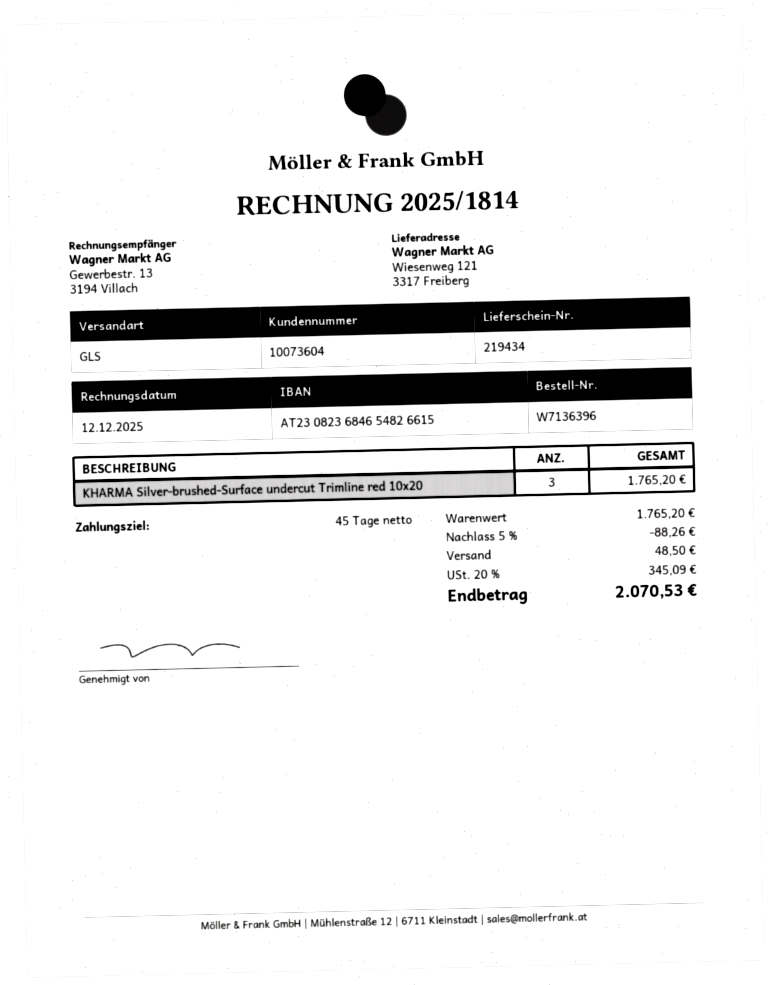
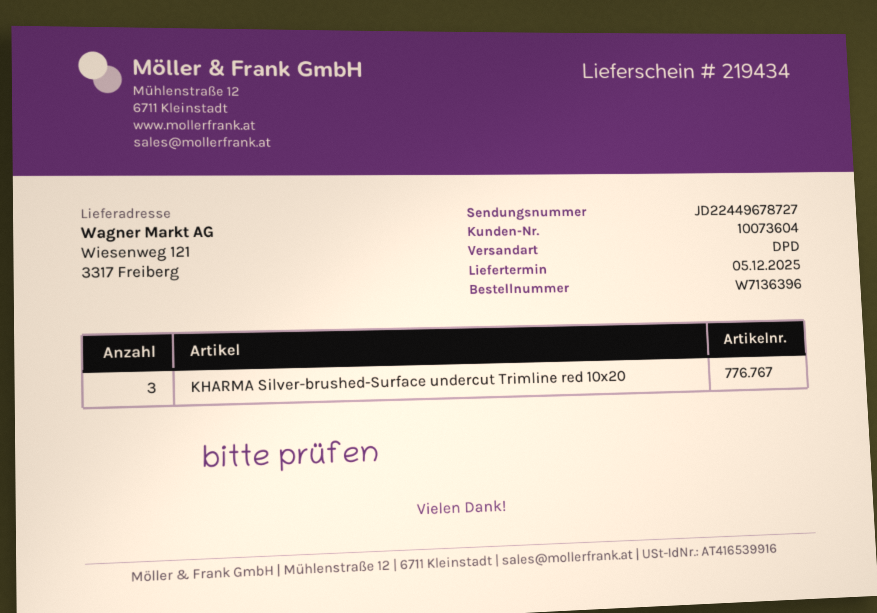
shipping method: GLS -> DPD

